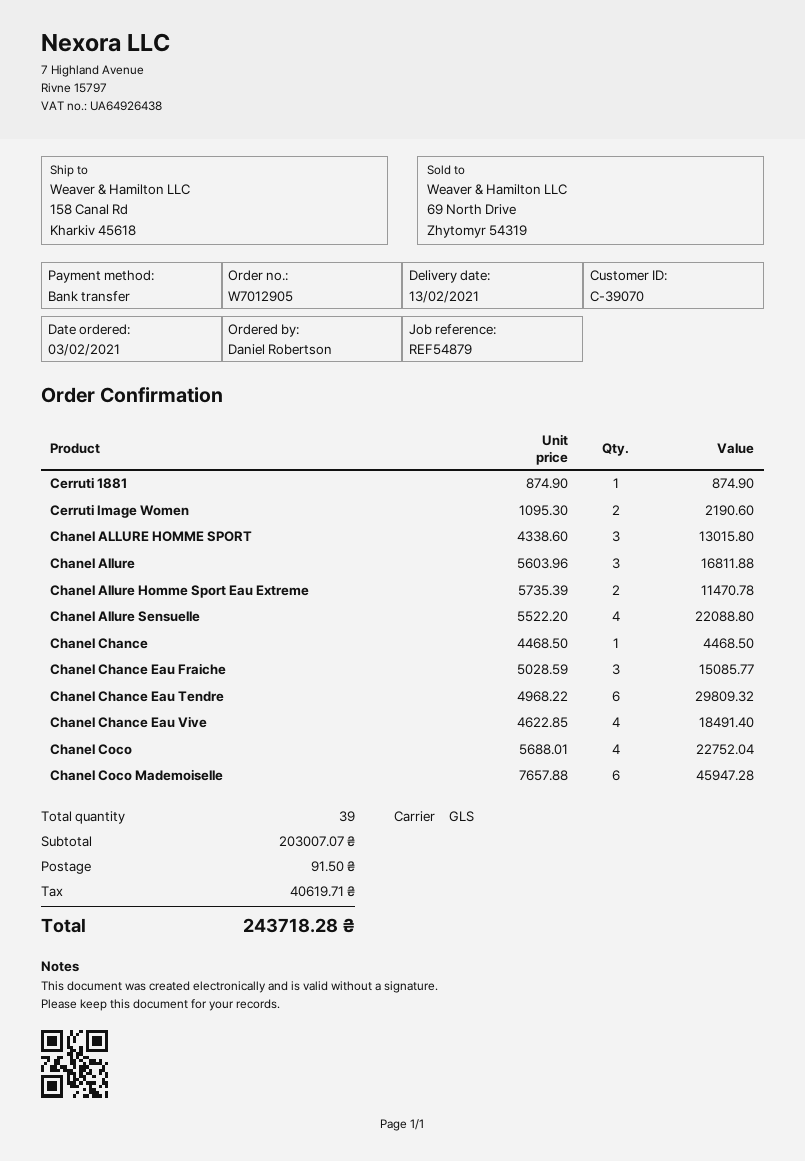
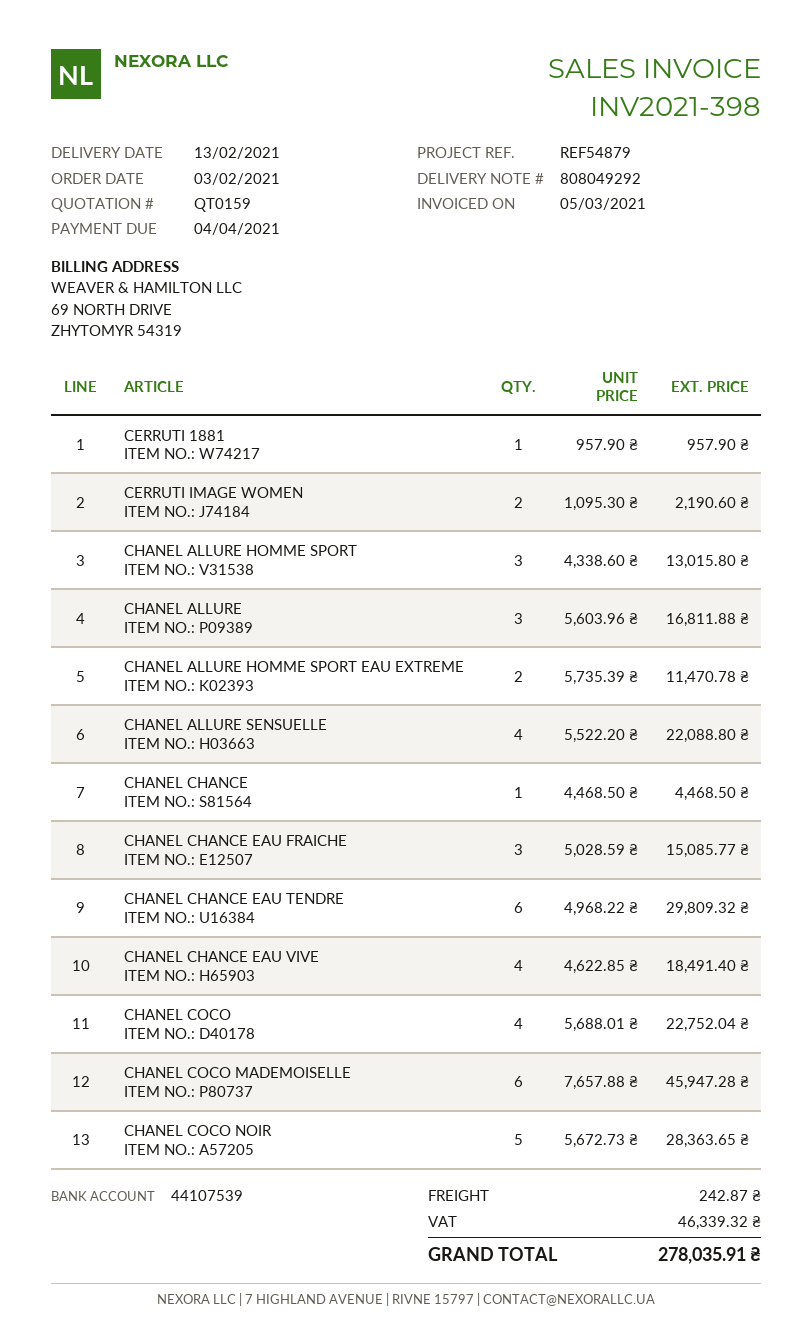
Cerruti 1881: 1 x 874.90 = 874.90 -> 1 x 957.90 = 957.90
CHANEL COCO NOIR: none -> 5 x 5672.73 = 28363.65
shipping: 91.50 -> 242.87
tax: 40619.71 -> 46339.32
total: 243718.28 -> 278035.91

